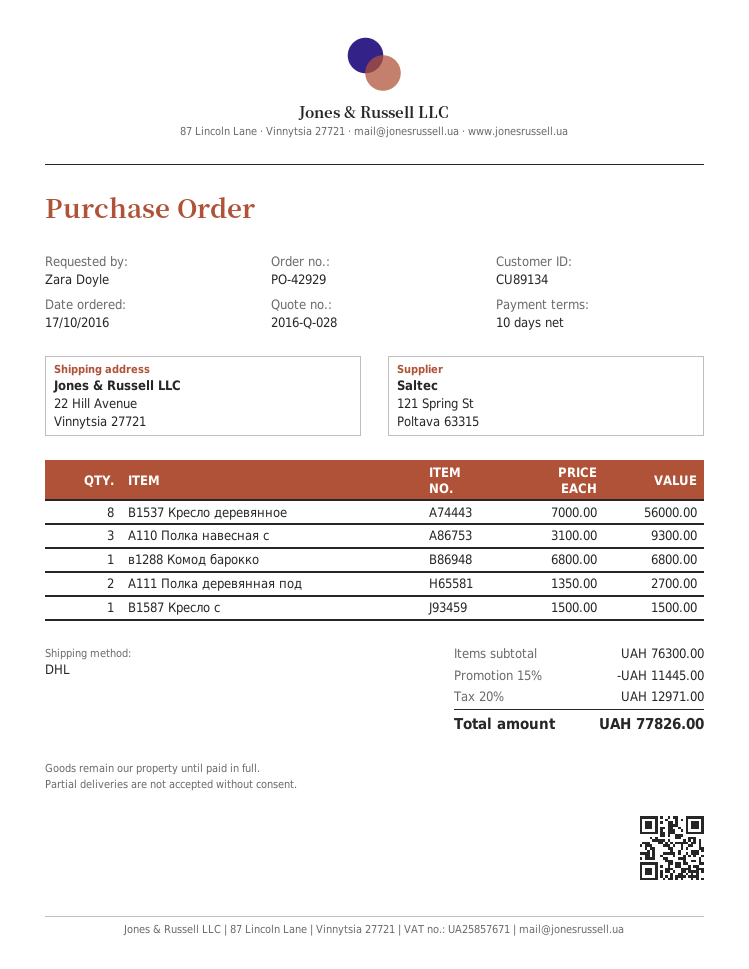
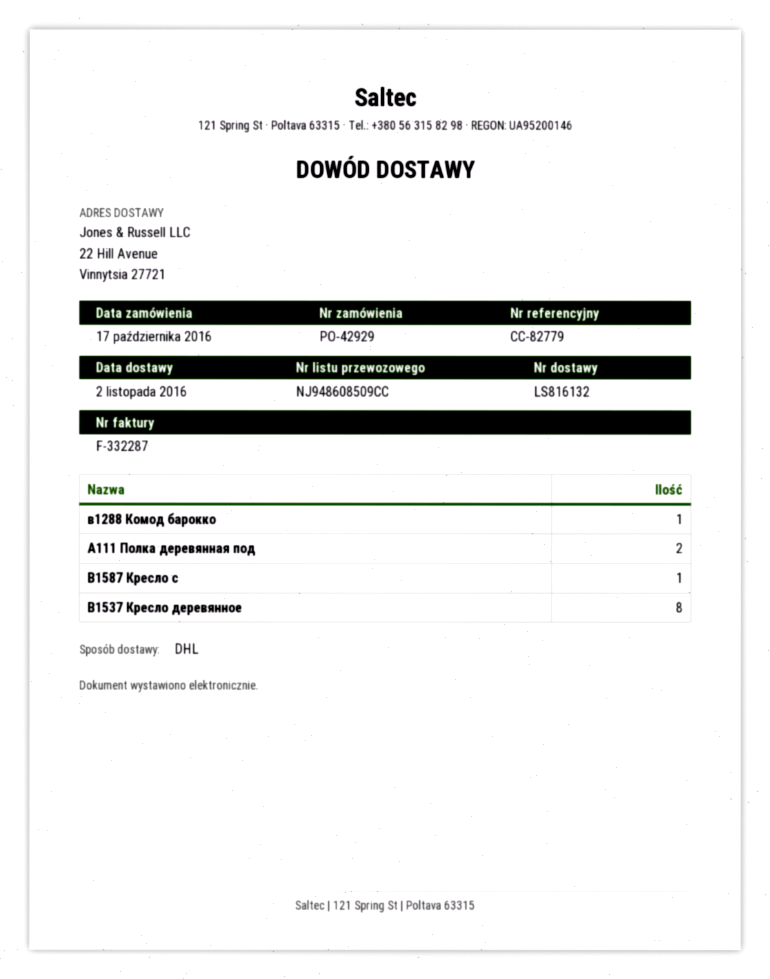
А110 Полка навесная с: 3 -> none

